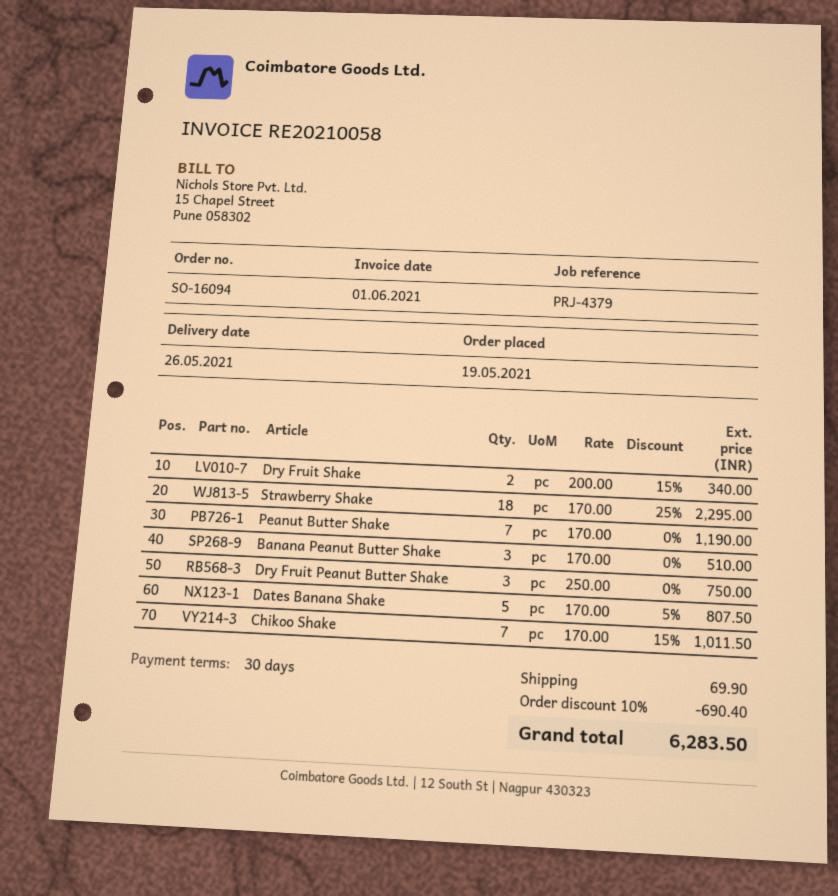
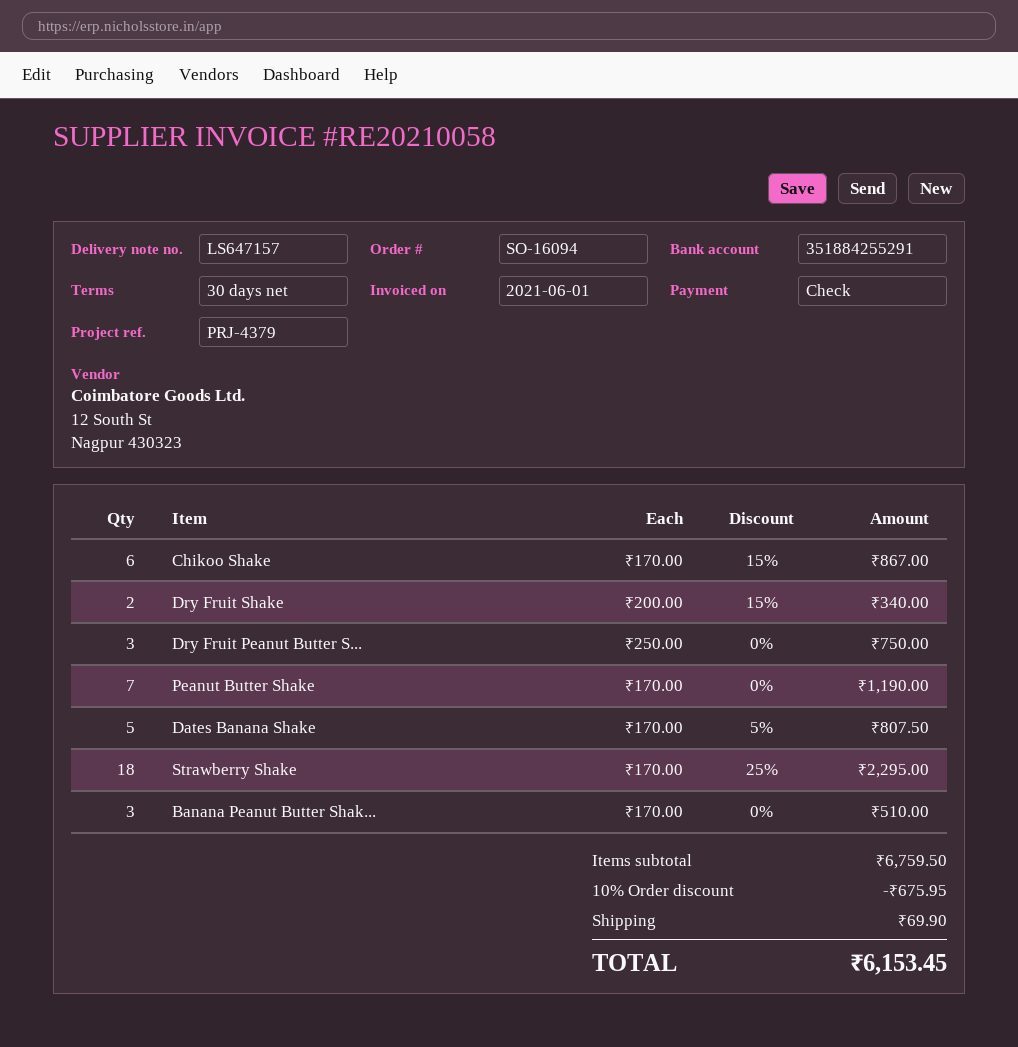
Chikoo Shake: 7 x 170.00 - 15% = 1011.50 -> 6 x 170.00 - 15% = 867.00
discount: 10% = 690.40 -> 10% = 675.95
total: 6283.50 -> 6153.45

